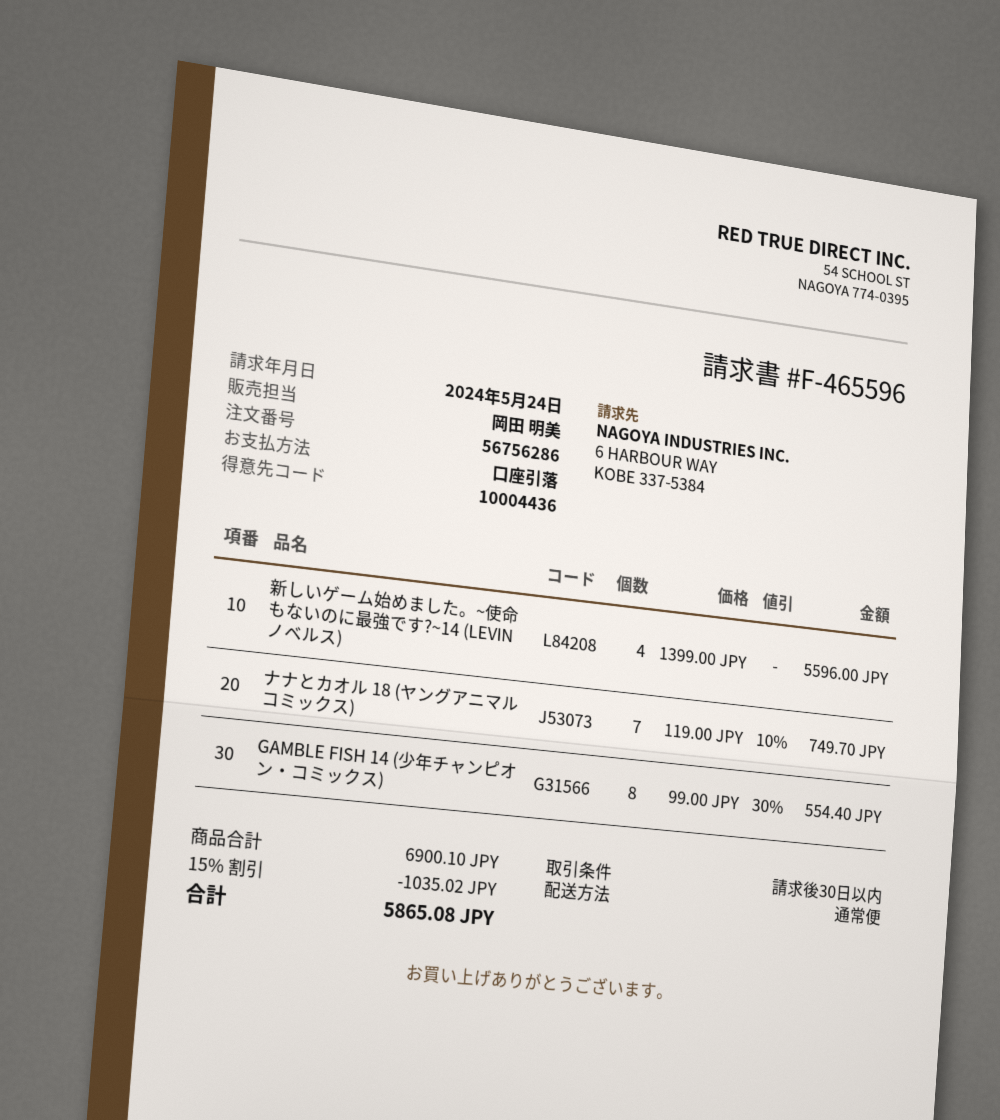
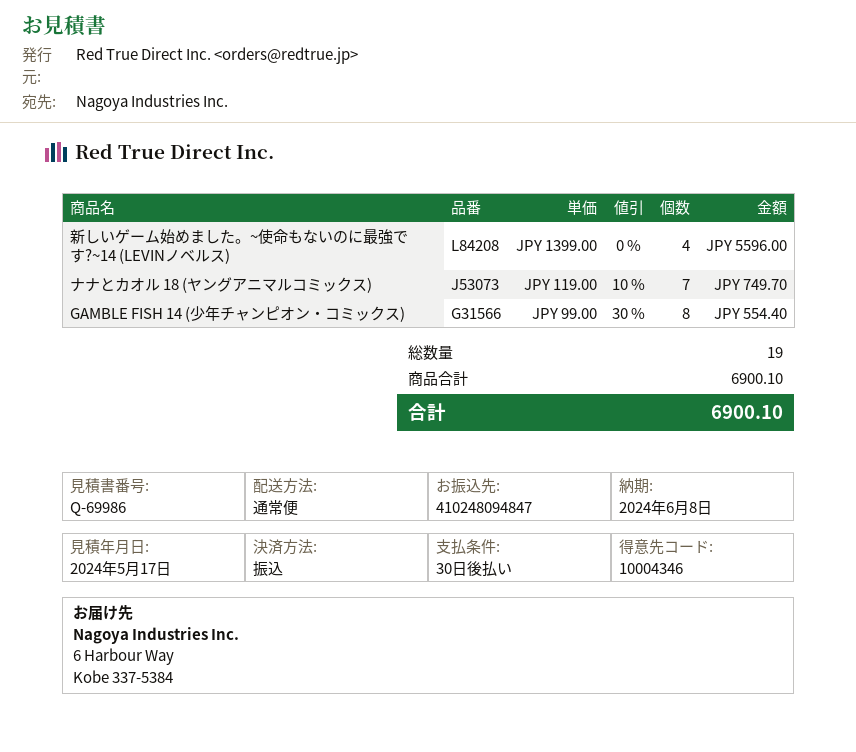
customer number: 10004436 -> 10004346
payment method: direct debit -> bank transfer
discount: 15% = 1035.02 -> none
total: 5865.08 -> 6900.10

